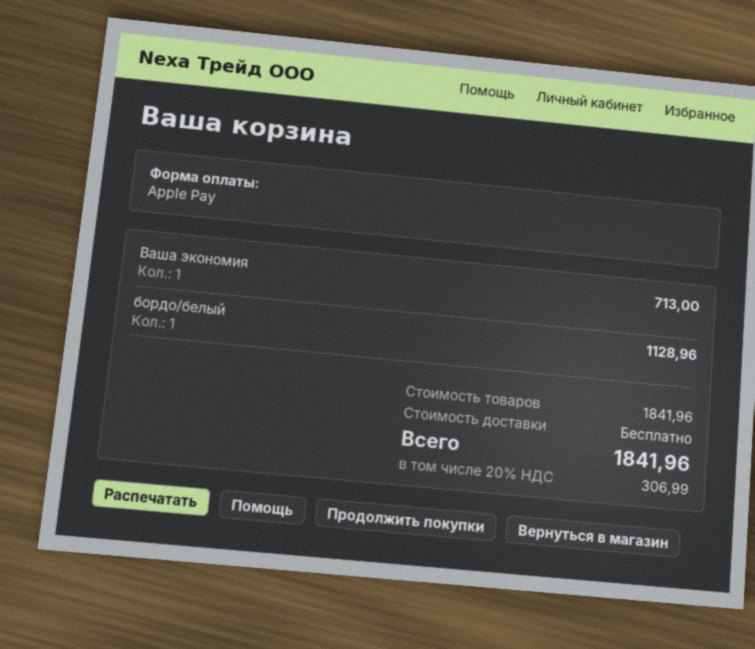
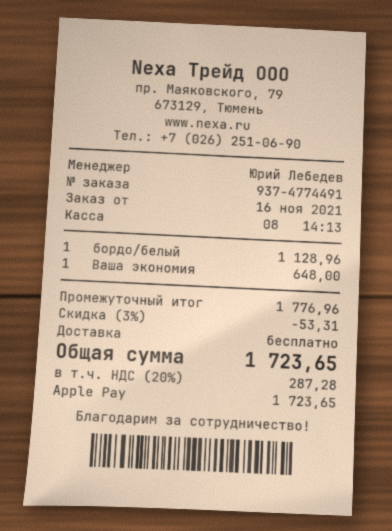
Ваша экономия: 1 for 713.00 -> 1 for 648.00
subtotal: 1841.96 -> 1776.96
discount: none -> 3% = 53.31
tax: 20% = 306.99 -> 20% = 287.28
total: 1841.96 -> 1723.65

